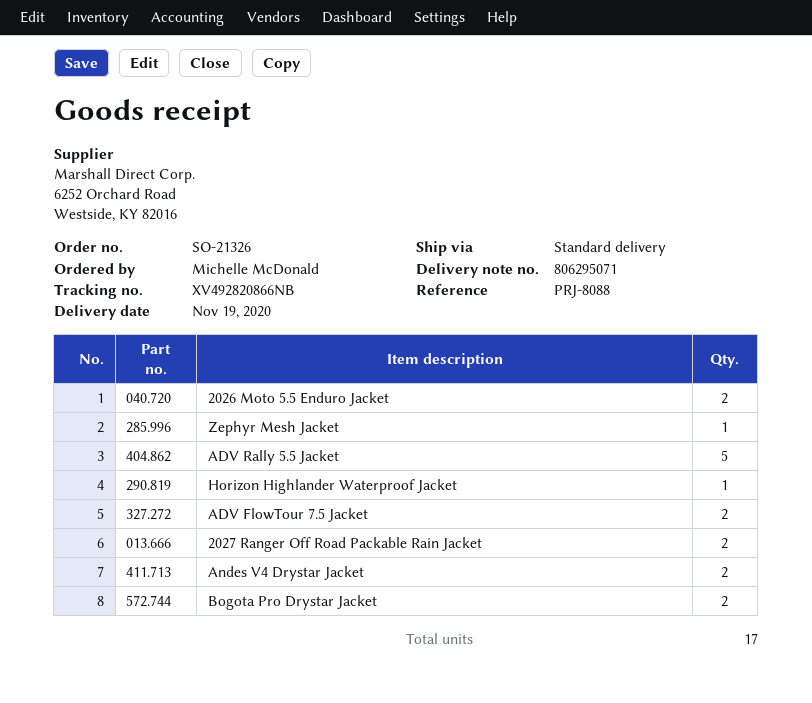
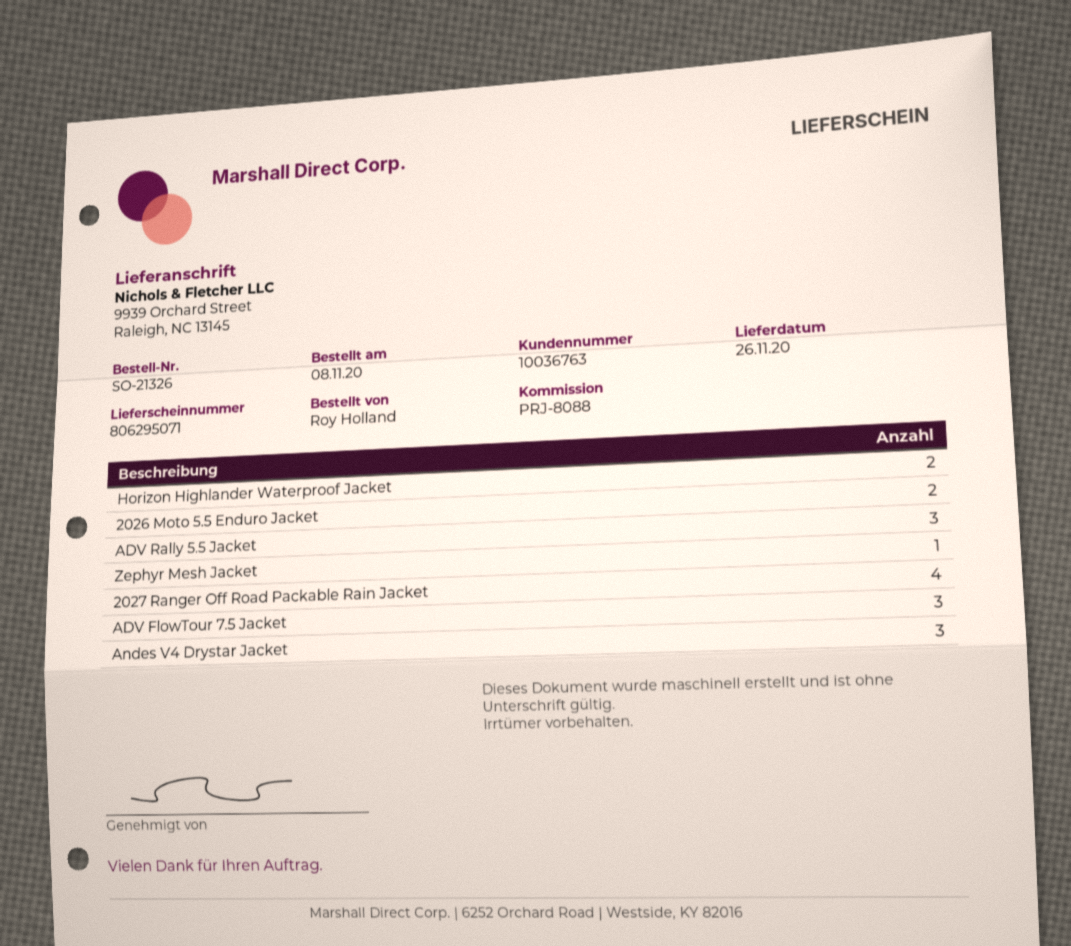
delivery date: 2020-11-19 -> 2020-11-26
ordered by: Michelle McDonald -> Roy Holland
ADV Rally 5.5 Jacket: 5 -> 3
Horizon Highlander Waterproof Jacket: 1 -> 2
ADV FlowTour 7.5 Jacket: 2 -> 3
2027 Ranger Off Road Packable Rain Jacket: 2 -> 4
Andes V4 Drystar Jacket: 2 -> 3
Bogota Pro Drystar Jacket: 2 -> none

